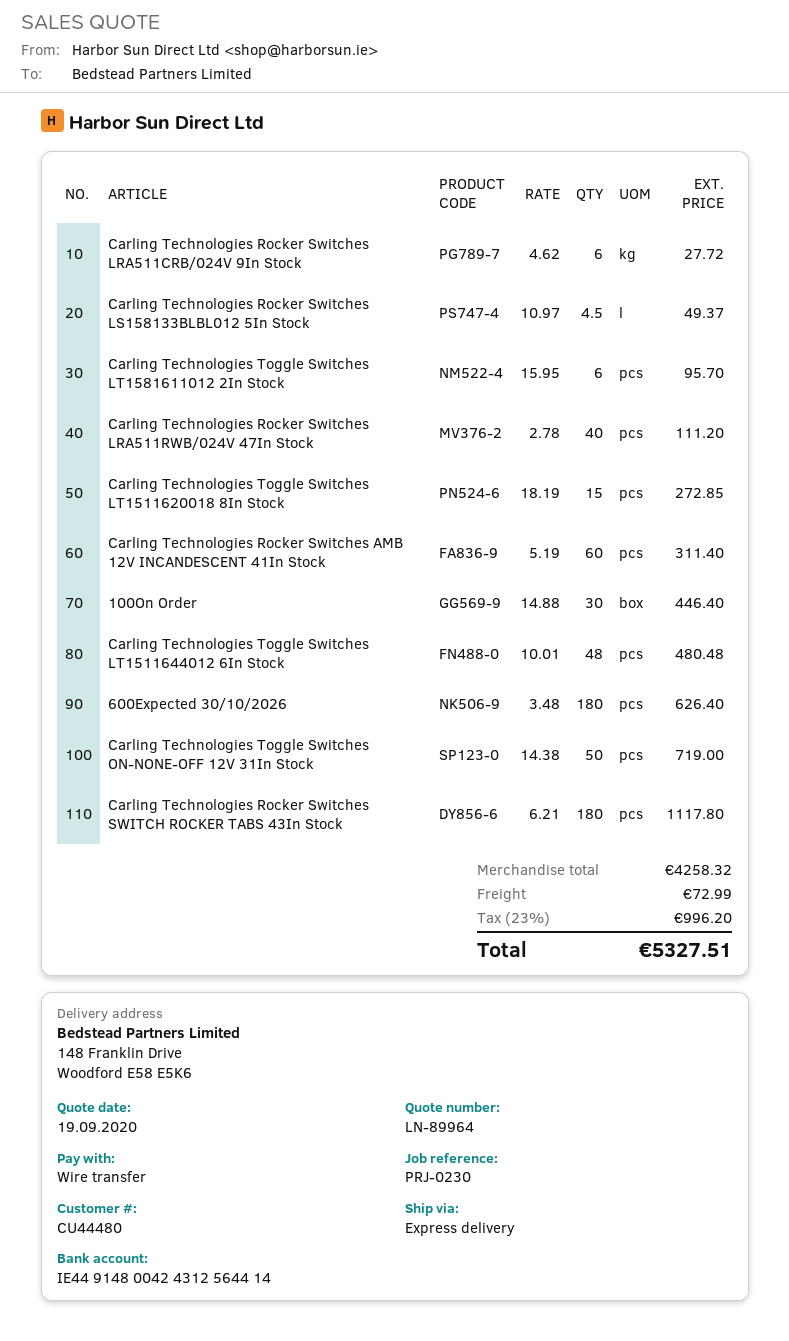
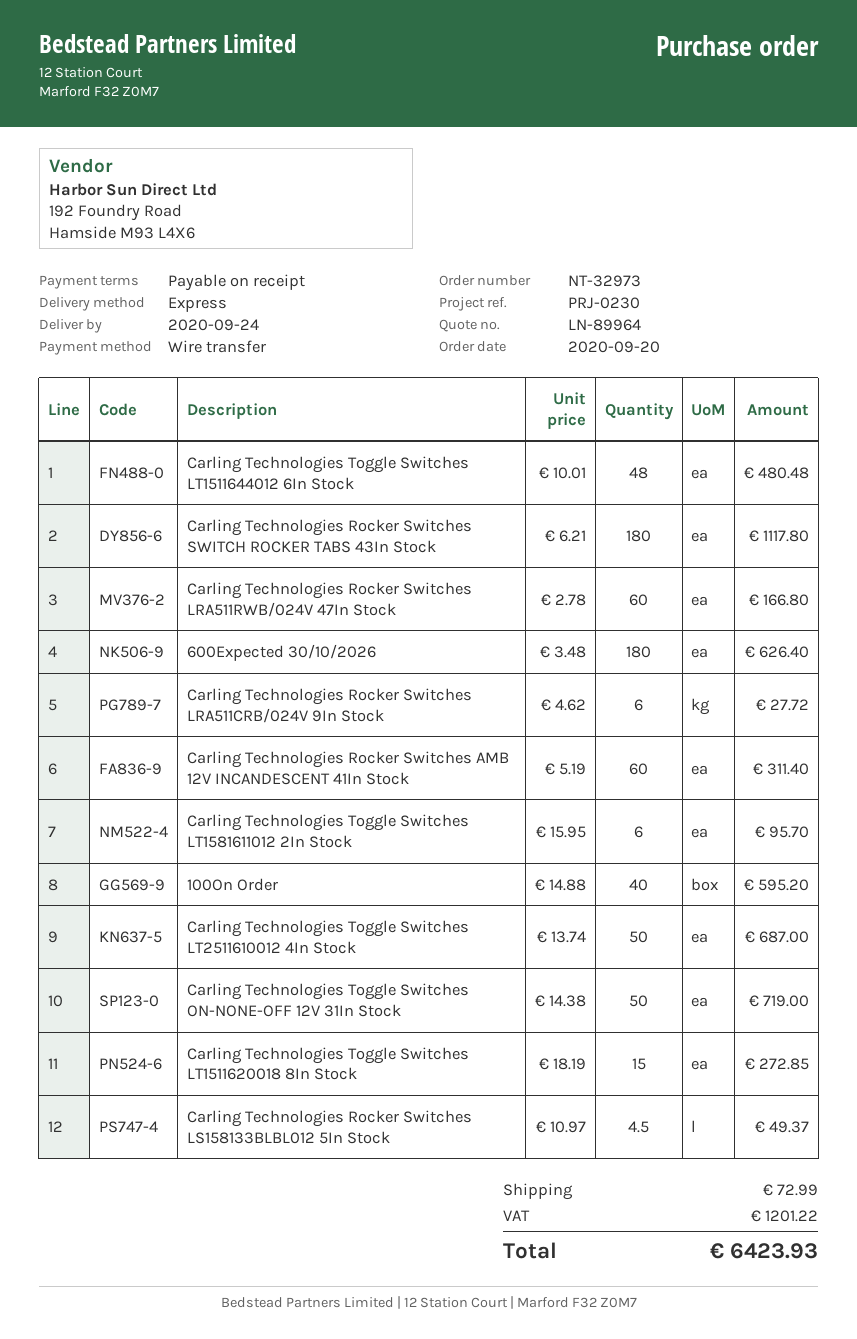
Carling Technologies Rocker Switches LRA511RWB/024V 47In Stock: 40 x 2.78 = 111.20 -> 60 x 2.78 = 166.80
100On Order: 30 x 14.88 = 446.40 -> 40 x 14.88 = 595.20
Carling Technologies Toggle Switches LT2511610012 4In Stock: none -> 50 x 13.74 = 687.00
tax: 996.20 -> 1201.22
total: 5327.51 -> 6423.93

